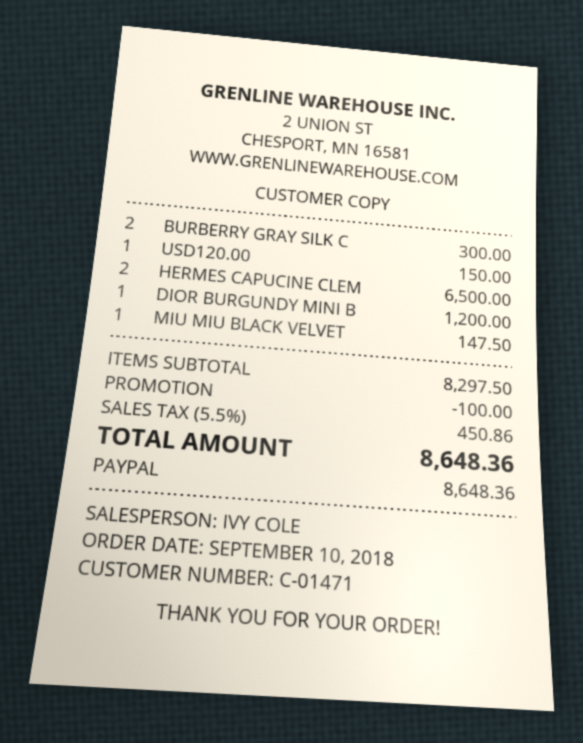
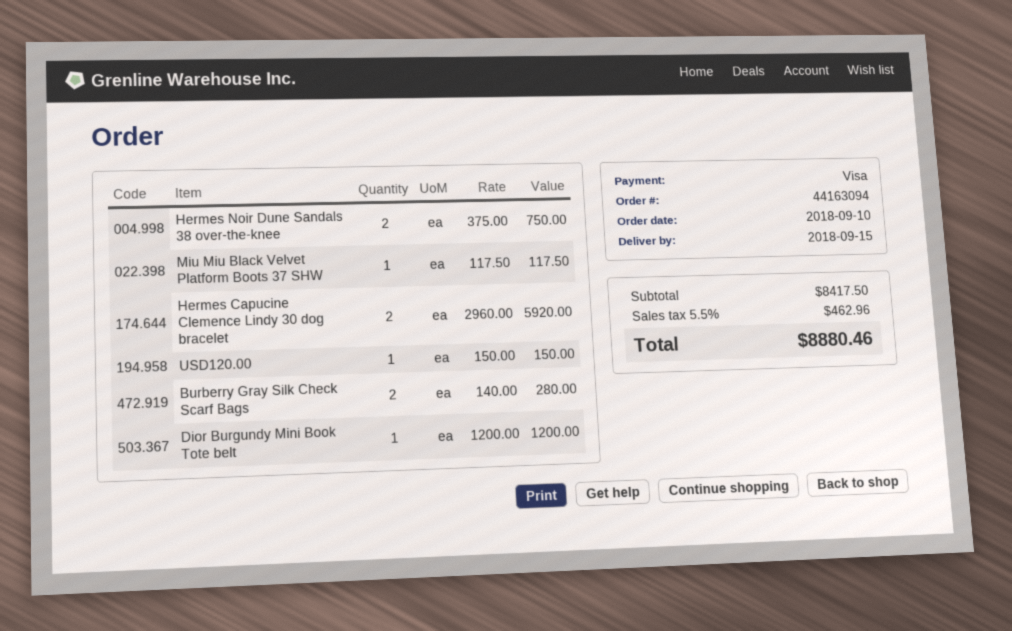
payment method: PayPal -> Visa
BURBERRY GRAY SILK C: 2 for 300.00 -> 2 for 280.00
HERMES CAPUCINE CLEM: 2 for 6500.00 -> 2 for 5920.00
MIU MIU BLACK VELVET: 1 for 147.50 -> 1 for 117.50
Hermes Noir Dune Sandals 38 over-the-knee: none -> 2 for 750.00
subtotal: 8297.50 -> 8417.50
discount: 100.00 -> none
tax: 5.5% = 450.86 -> 5.5% = 462.96
total: 8648.36 -> 8880.46

